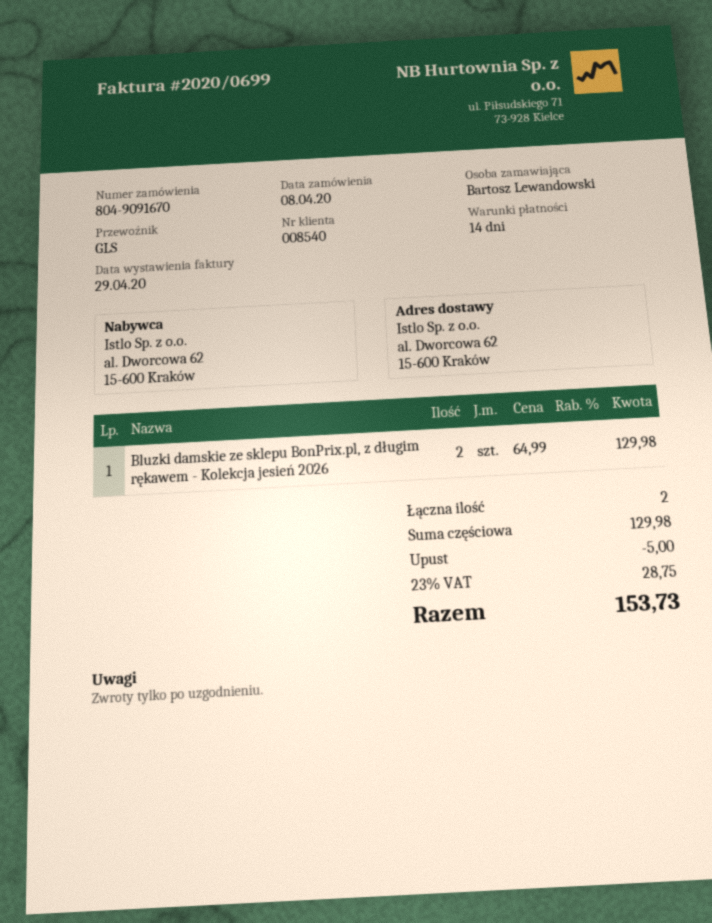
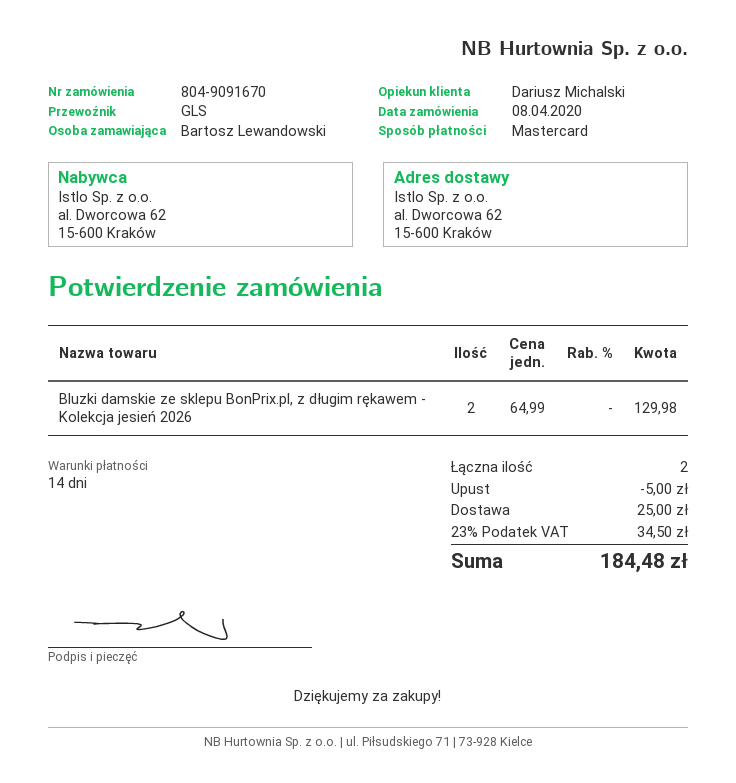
shipping: none -> 25.00
tax: 23% = 28.75 -> 23% = 34.50
total: 153.73 -> 184.48

